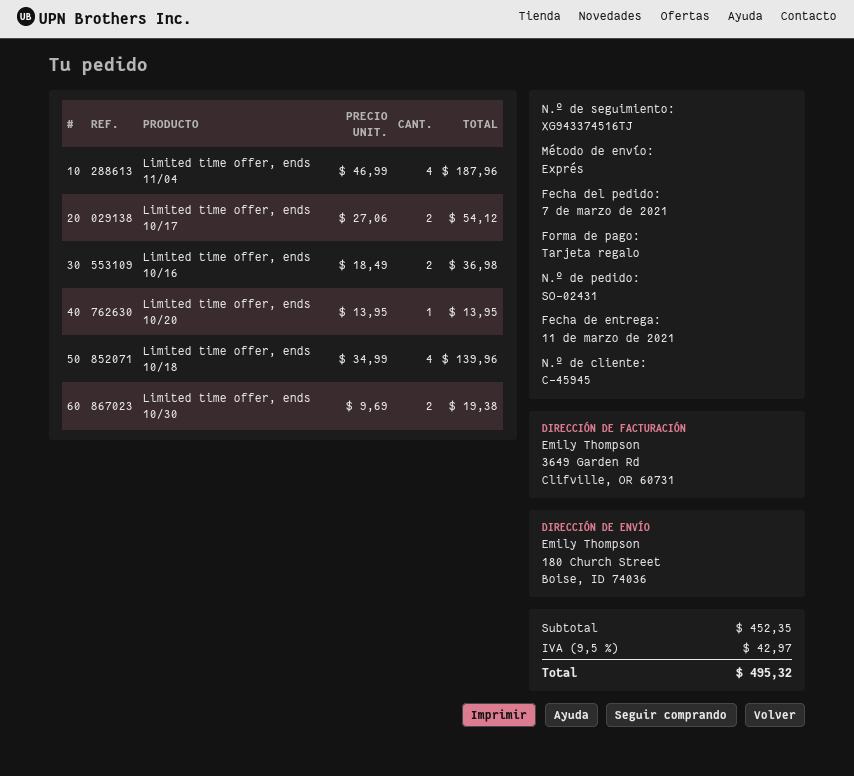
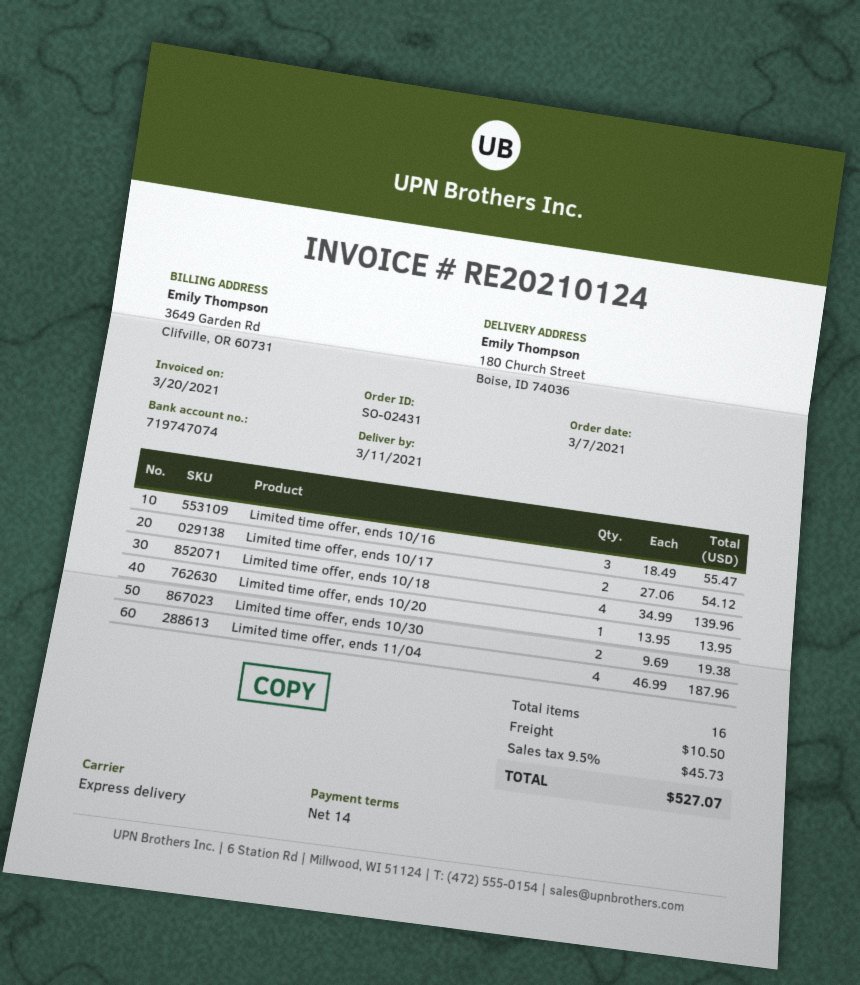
Limited time offer, ends 10/16: 2 x 18.49 = 36.98 -> 3 x 18.49 = 55.47
shipping: none -> 10.50
tax: 9.5% = 42.97 -> 9.5% = 45.73
total: 495.32 -> 527.07

